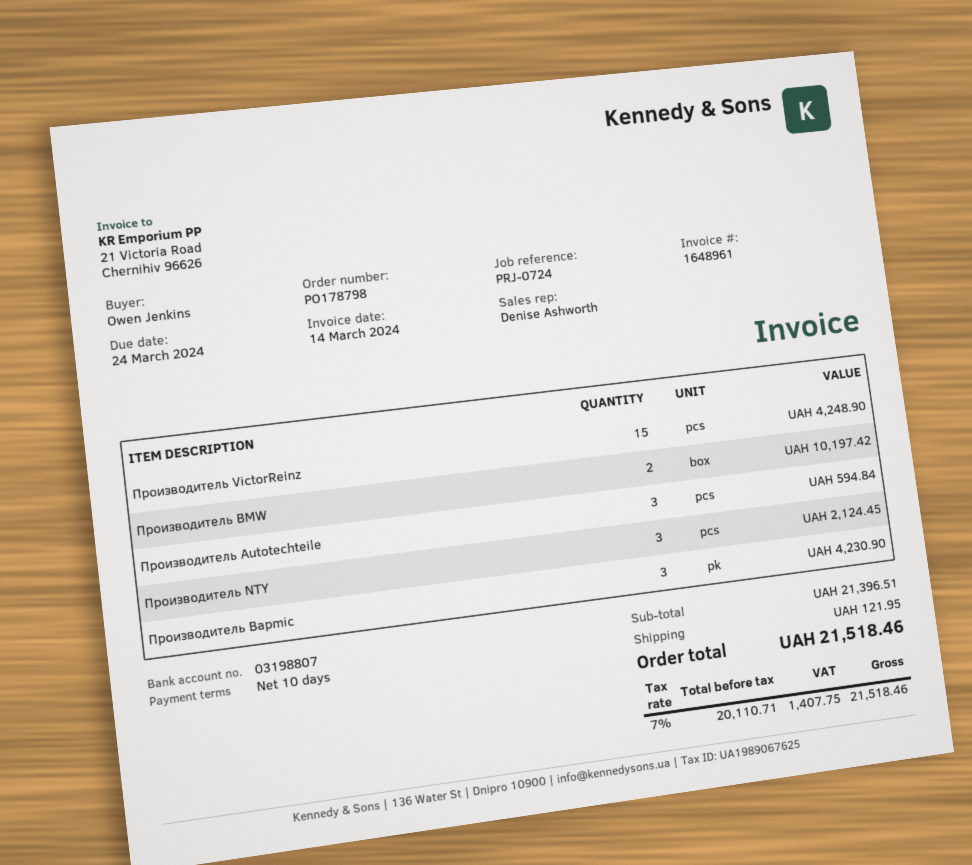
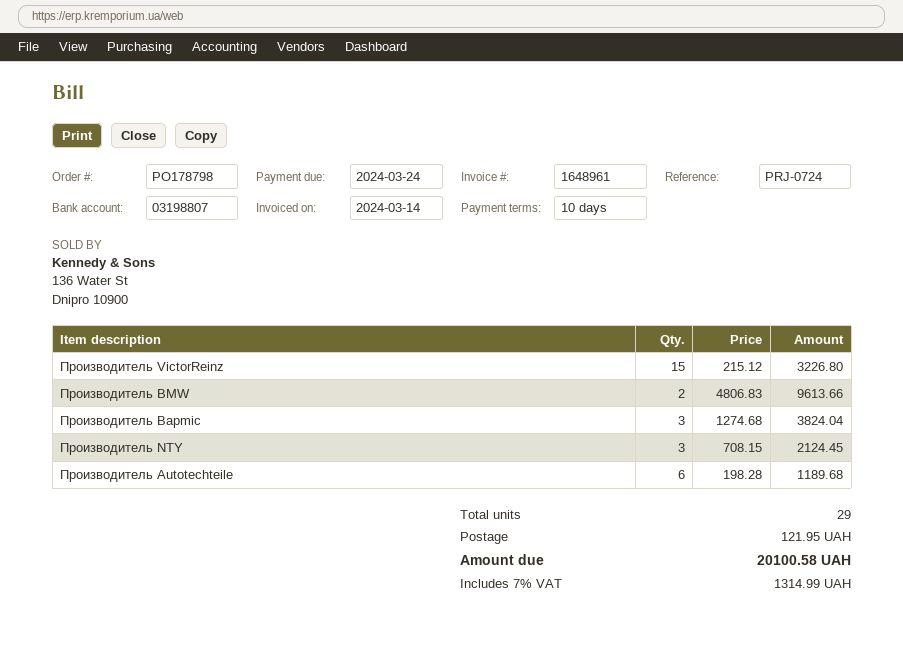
Производитель VictorReinz: 15 for 4248.90 -> 15 for 3226.80
Производитель BMW: 2 for 10197.42 -> 2 for 9613.66
Производитель Autotechteile: 3 for 594.84 -> 6 for 1189.68
Производитель Bapmic: 3 for 4230.90 -> 3 for 3824.04
tax: 7% = 1407.75 -> 7% = 1314.99
total: 21518.46 -> 20100.58

